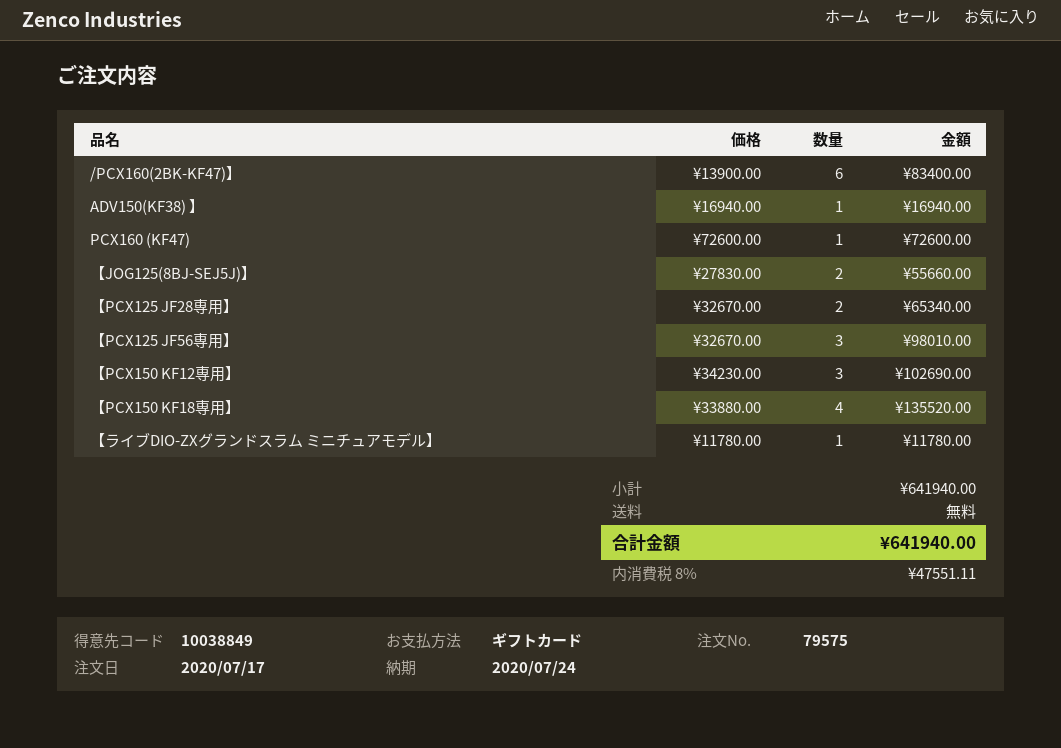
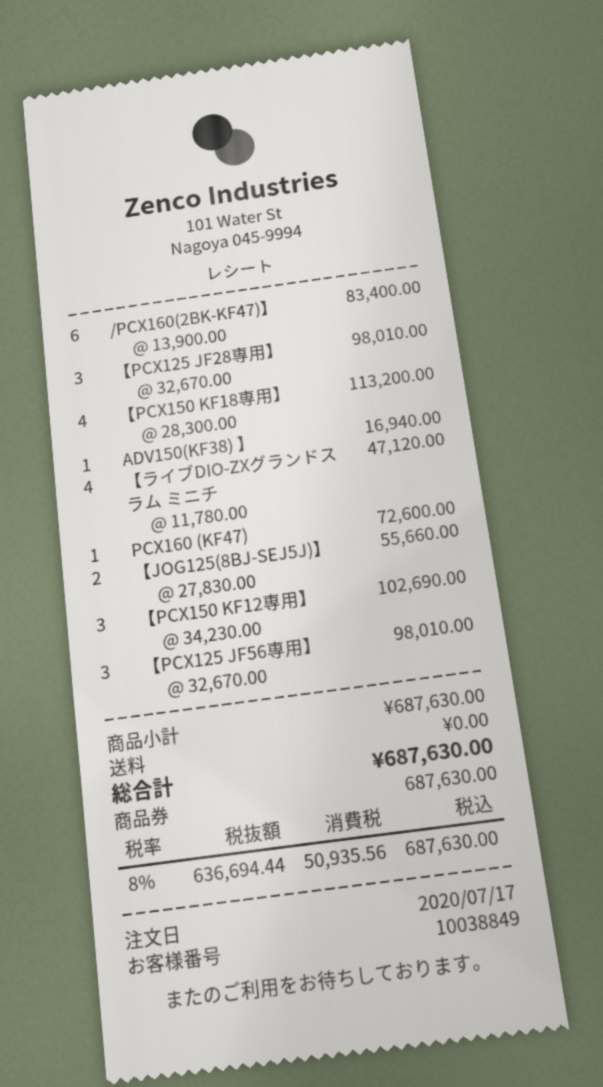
【PCX125 JF28専用】: 2 x 32670.00 = 65340.00 -> 3 x 32670.00 = 98010.00
【PCX150 KF18専用】: 4 x 33880.00 = 135520.00 -> 4 x 28300.00 = 113200.00
【ライブDIO-ZXグランドスラム ミニチュアモデル】: 1 x 11780.00 = 11780.00 -> 4 x 11780.00 = 47120.00
subtotal: 641940.00 -> 687630.00
tax: 8% = 47551.11 -> 8% = 50935.56
total: 641940.00 -> 687630.00

